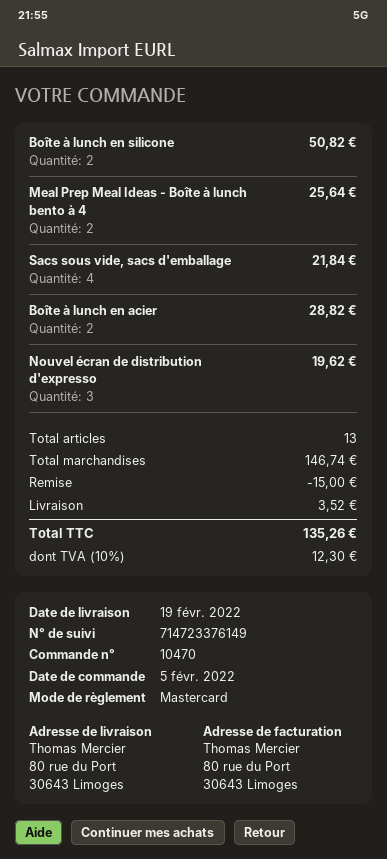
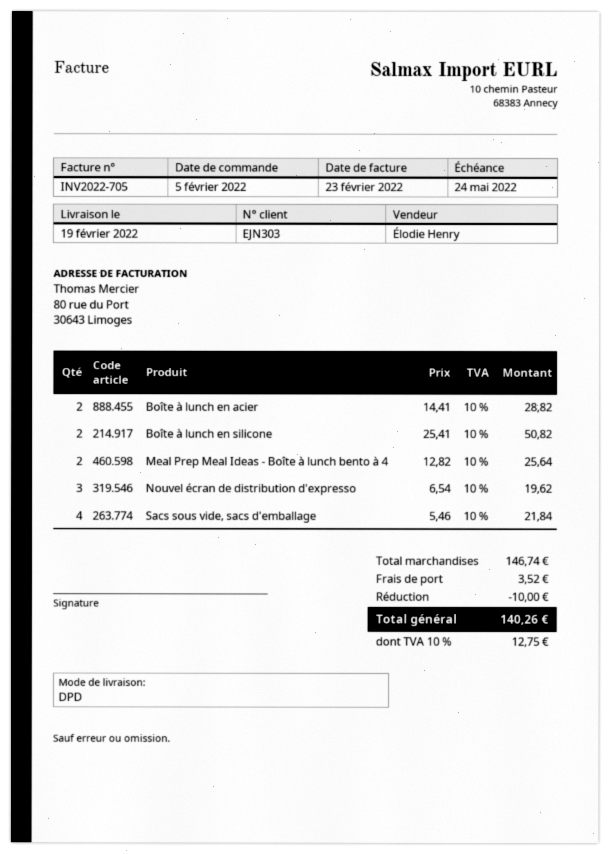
discount: 15.00 -> 10.00
tax: 10% = 12.30 -> 10% = 12.75
total: 135.26 -> 140.26

